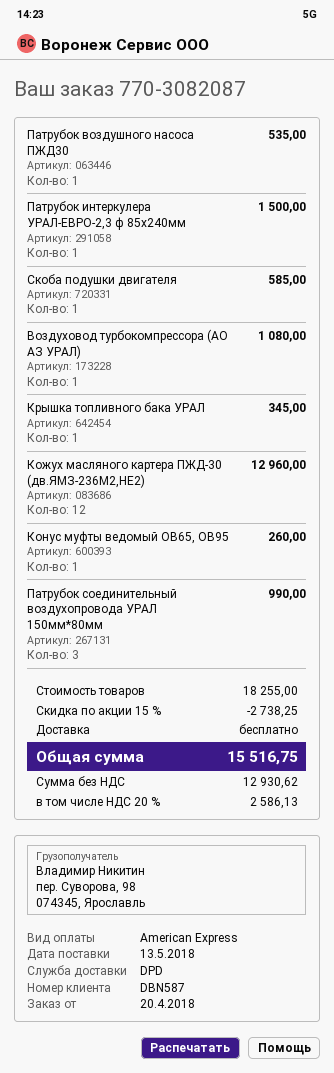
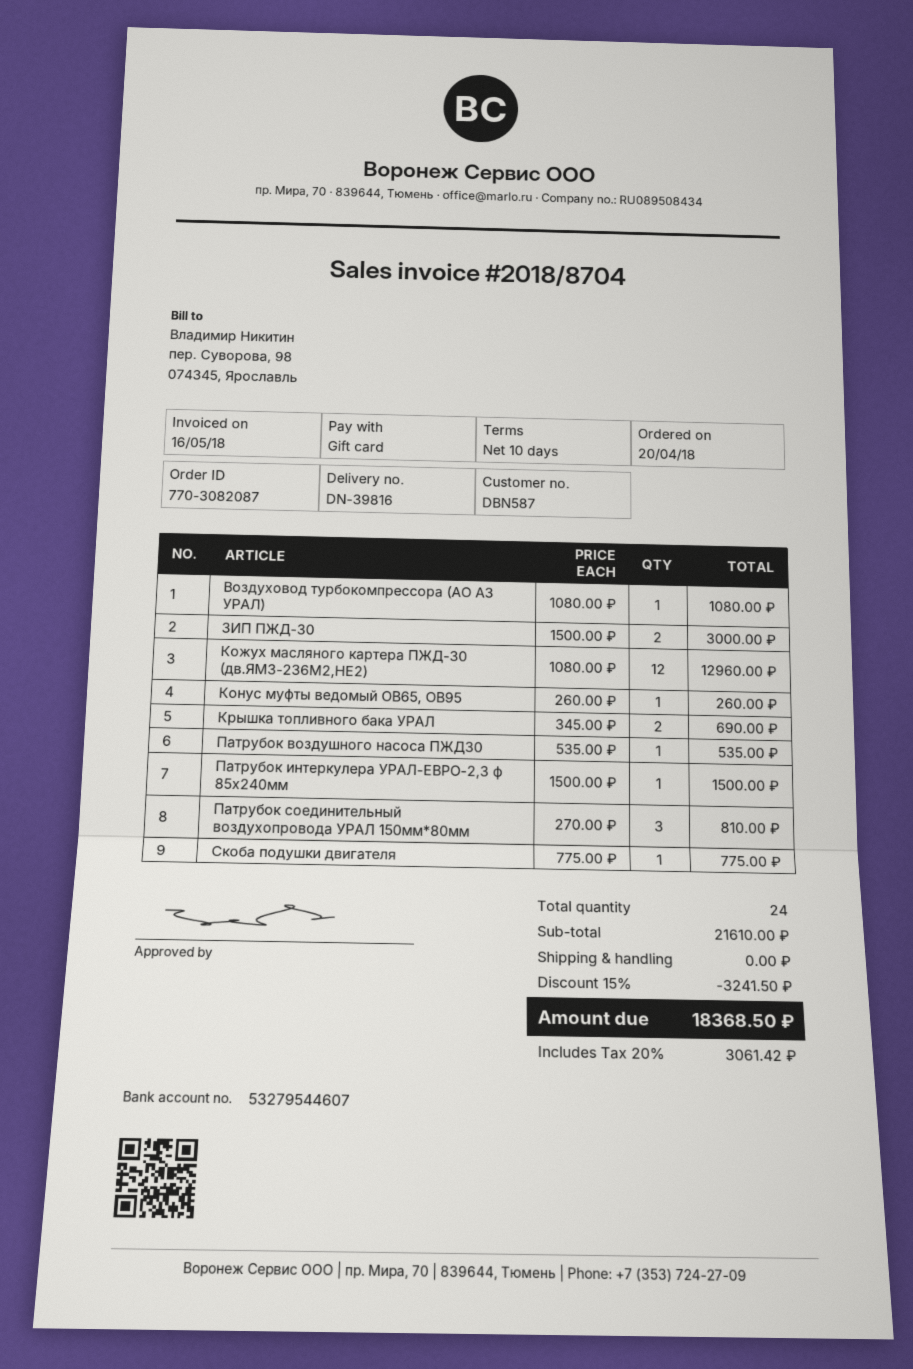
payment method: American Express -> gift card
Скоба подушки двигателя: 1 for 585.00 -> 1 for 775.00
Крышка топливного бака УРАЛ: 1 for 345.00 -> 2 for 690.00
Патрубок соединительный воздухопровода УРАЛ 150мм*80мм: 3 for 990.00 -> 3 for 810.00
ЗИП ПЖД-30: none -> 2 for 3000.00
subtotal: 18255.00 -> 21610.00
discount: 15% = 2738.25 -> 15% = 3241.50
tax: 20% = 2586.13 -> 20% = 3061.42
total: 15516.75 -> 18368.50

